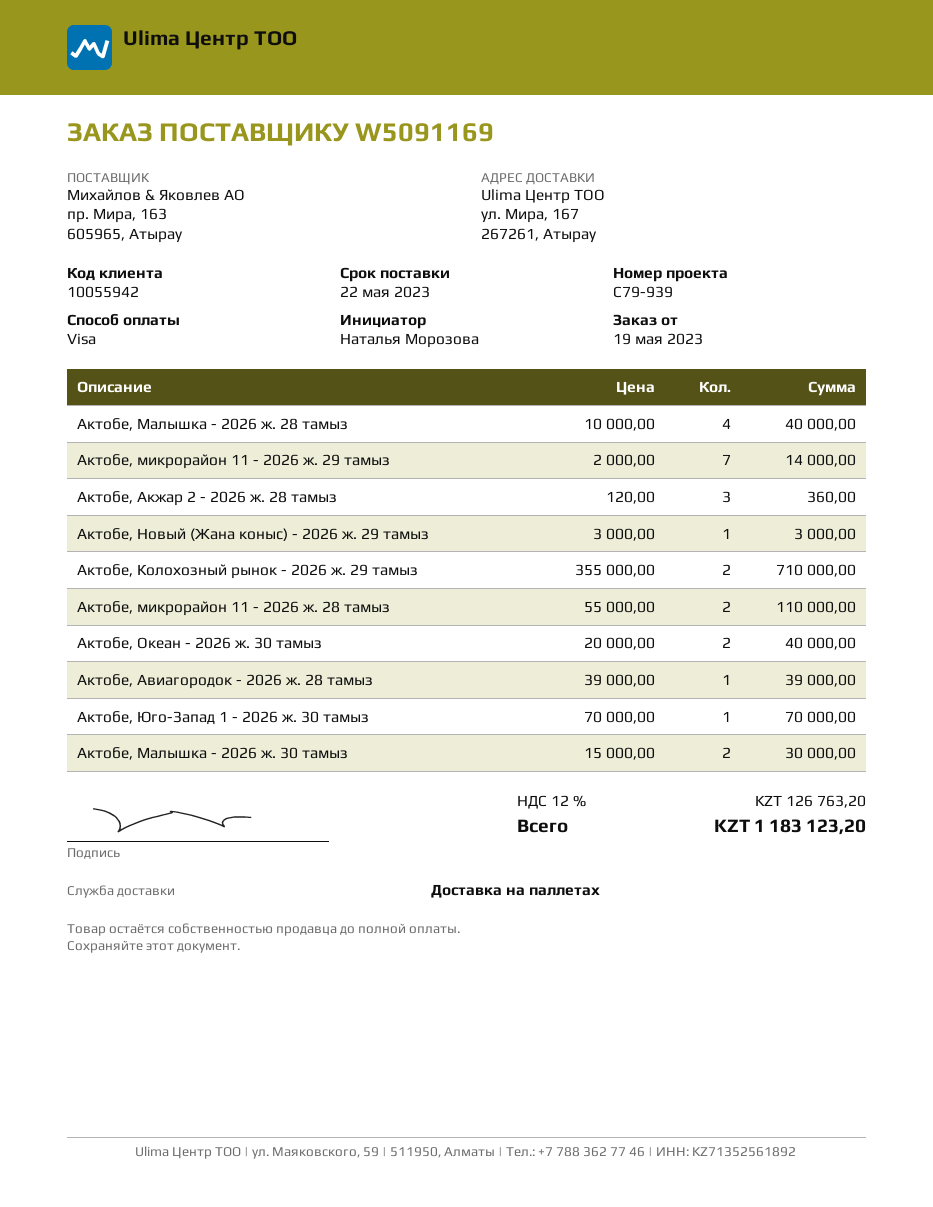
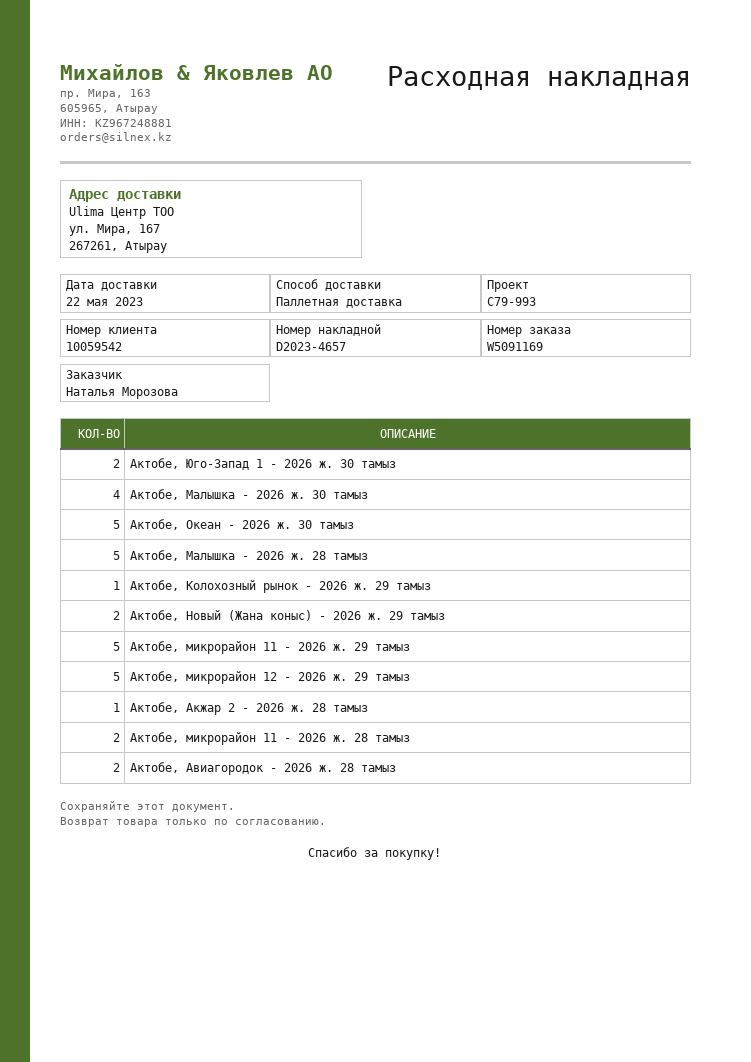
customer number: 10055942 -> 10059542
reference: C79-939 -> C79-993
Актобе, Малышка - 2026 ж. 28 тамыз: 4 -> 5
Актобе, микрорайон 11 - 2026 ж. 29 тамыз: 7 -> 5
Актобе, Акжар 2 - 2026 ж. 28 тамыз: 3 -> 1
Актобе, Новый (Жана коныс) - 2026 ж. 29 тамыз: 1 -> 2
Актобе, Колохозный рынок - 2026 ж. 29 тамыз: 2 -> 1
Актобе, Океан - 2026 ж. 30 тамыз: 2 -> 5
Актобе, Авиагородок - 2026 ж. 28 тамыз: 1 -> 2
Актобе, Юго-Запад 1 - 2026 ж. 30 тамыз: 1 -> 2
Актобе, Малышка - 2026 ж. 30 тамыз: 2 -> 4
Актобе, микрорайон 12 - 2026 ж. 29 тамыз: none -> 5

